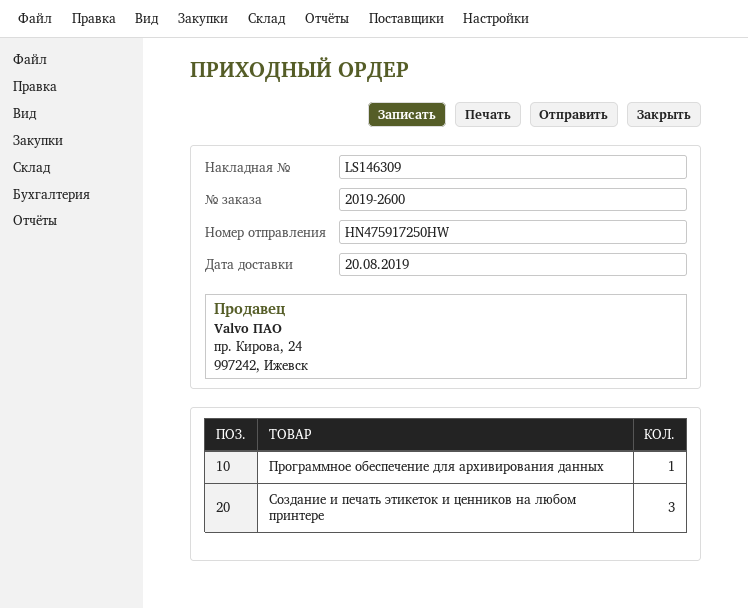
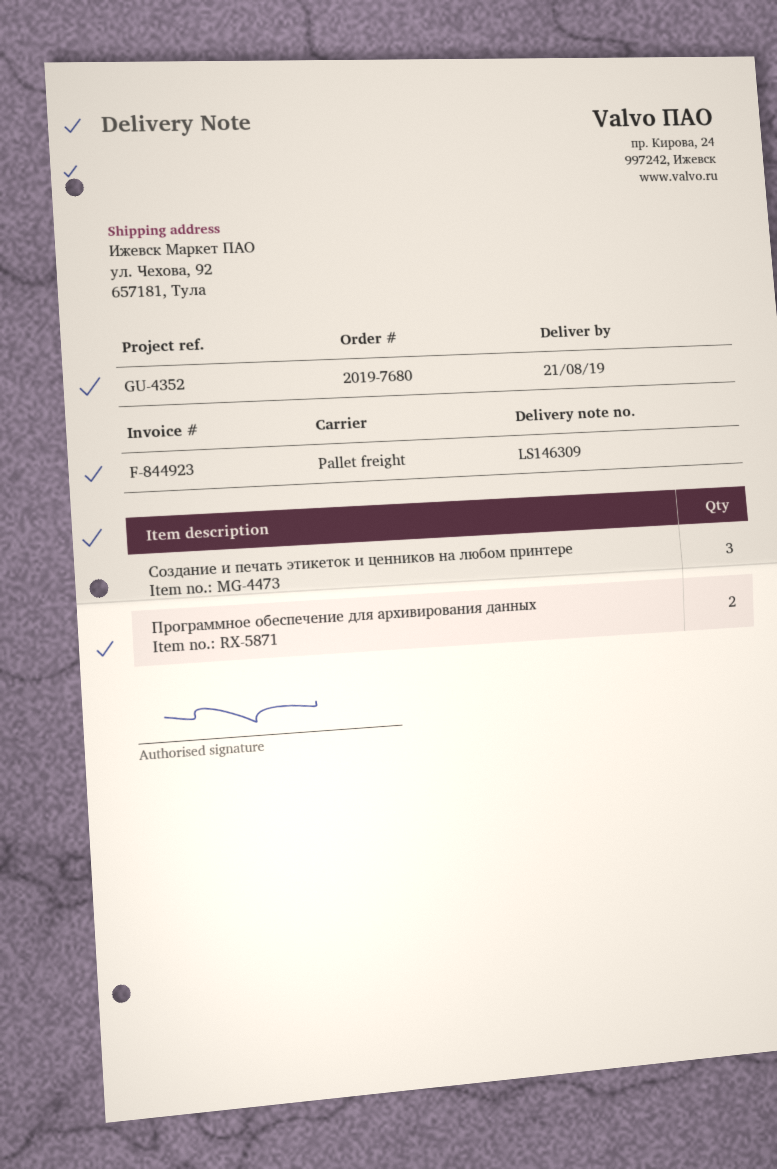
order number: 2019-2600 -> 2019-7680
delivery date: 2019-08-20 -> 2019-08-21
Программное обеспечение для архивирования данных: 1 -> 2

